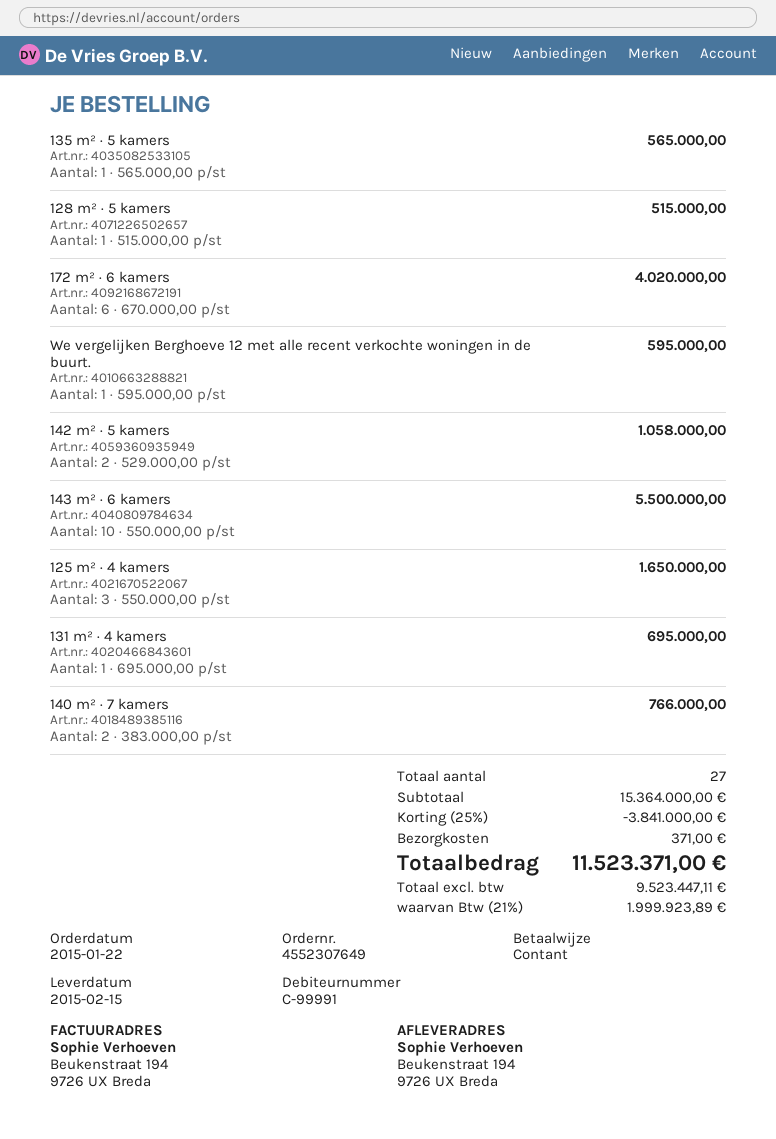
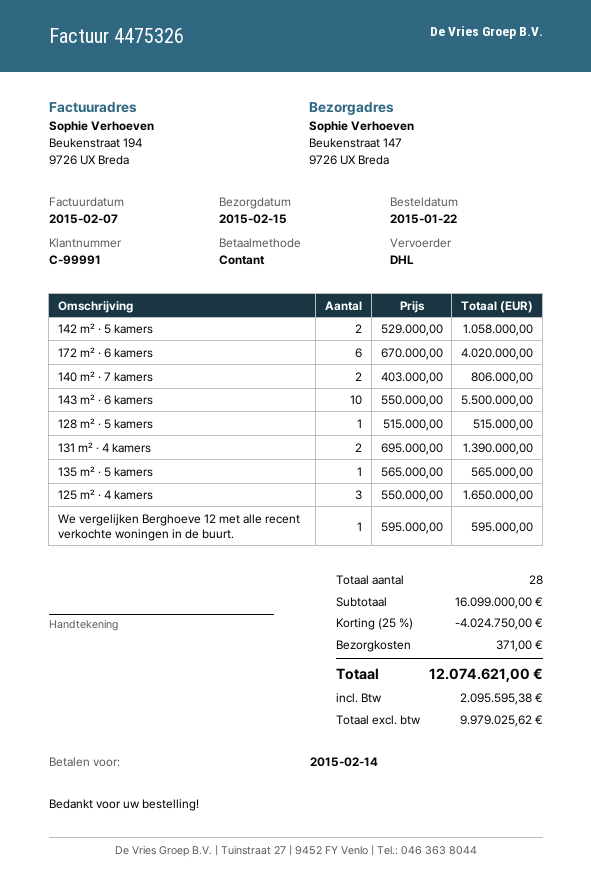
ship to: Beukenstraat 194, 9726 UX Breda -> Beukenstraat 147, 9726 UX Breda
131 m² · 4 kamers: 1 x 695000.00 = 695000.00 -> 2 x 695000.00 = 1390000.00
140 m² · 7 kamers: 2 x 383000.00 = 766000.00 -> 2 x 403000.00 = 806000.00
total quantity: 27 -> 28
subtotal: 15364000.00 -> 16099000.00
discount: 25% = 3841000.00 -> 25% = 4024750.00
net: 9523447.11 -> 9979025.62
tax: 1999923.89 -> 2095595.38
total: 11523371.00 -> 12074621.00

